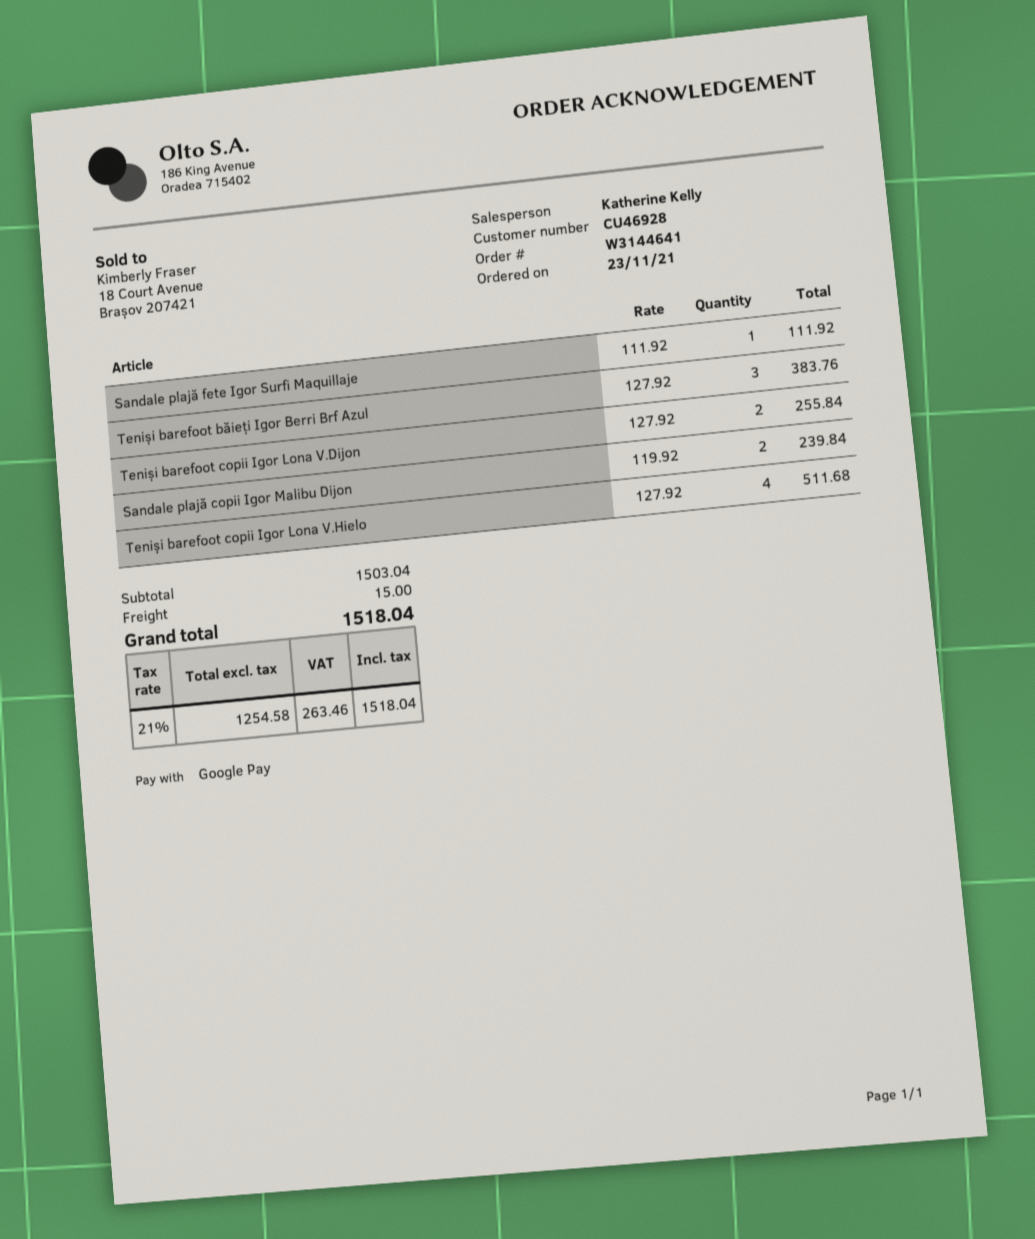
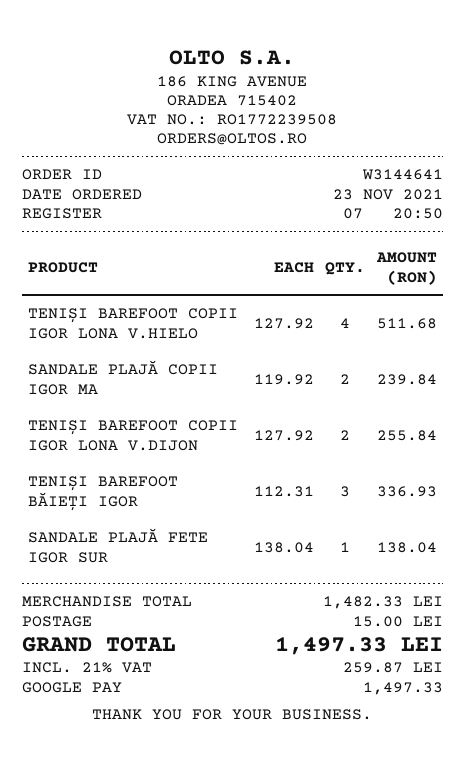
Sandale plajă fete Igor Surfi Maquillaje: 1 x 111.92 = 111.92 -> 1 x 138.04 = 138.04
Teniși barefoot băieți Igor Berri Brf Azul: 3 x 127.92 = 383.76 -> 3 x 112.31 = 336.93
subtotal: 1503.04 -> 1482.33
tax: 21% = 263.46 -> 21% = 259.87
total: 1518.04 -> 1497.33

